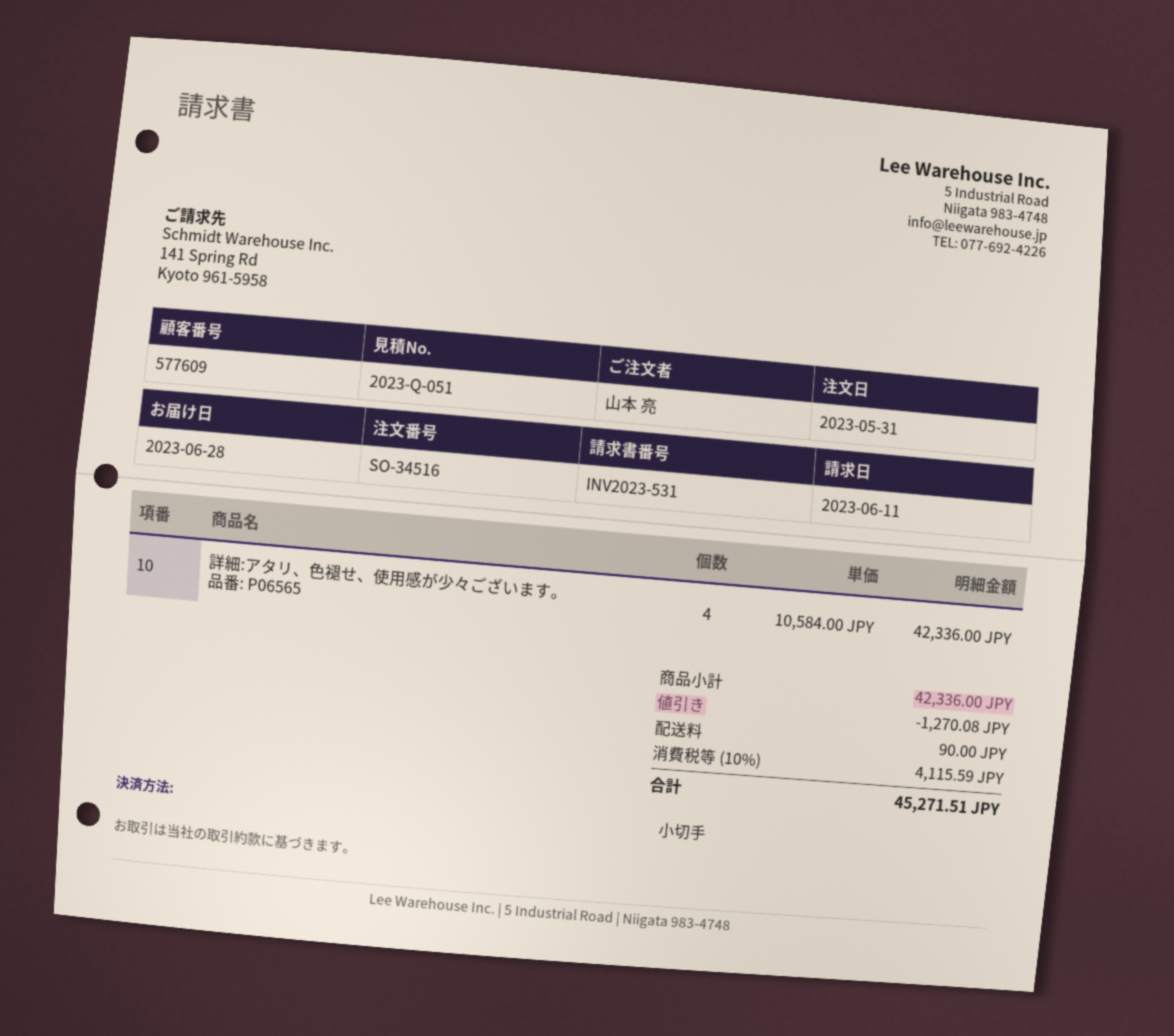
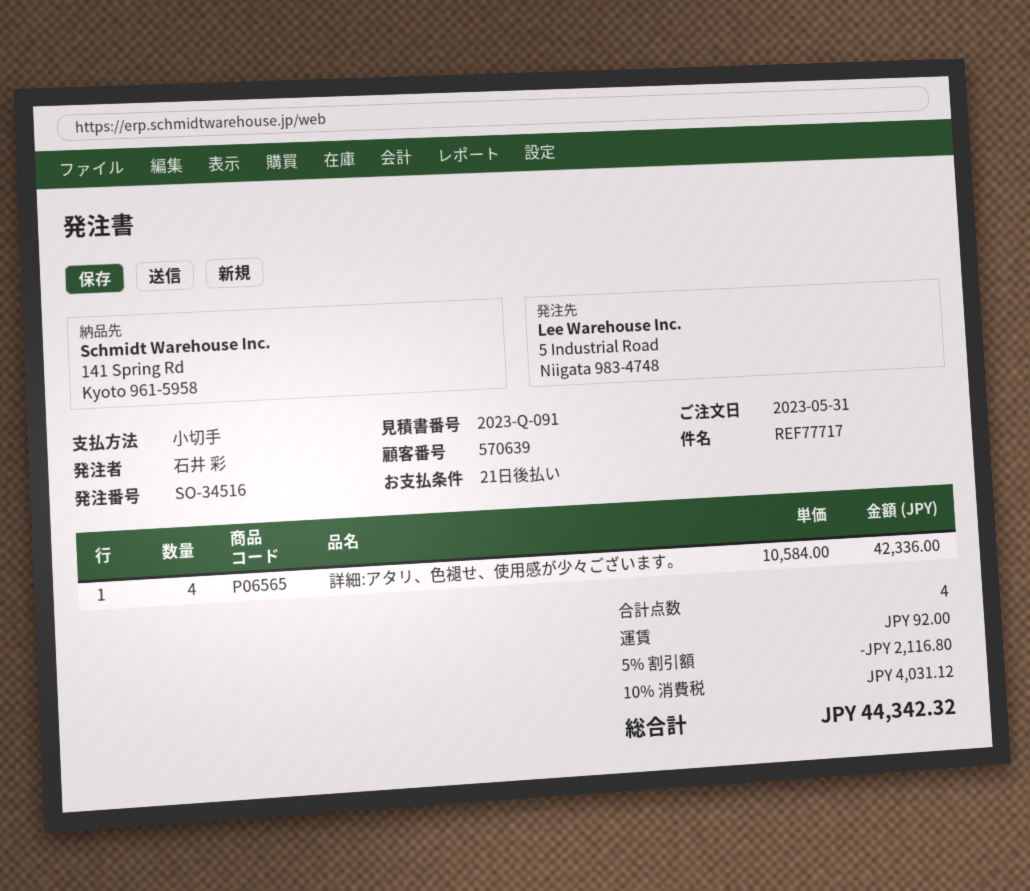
quote number: 2023-Q-051 -> 2023-Q-091
customer number: 577609 -> 570639
ordered by: 山本 亮 -> 石井 彩
discount: 1270.08 -> 2116.80
shipping: 90.00 -> 92.00
tax: 10% = 4115.59 -> 10% = 4031.12
total: 45271.51 -> 44342.32

